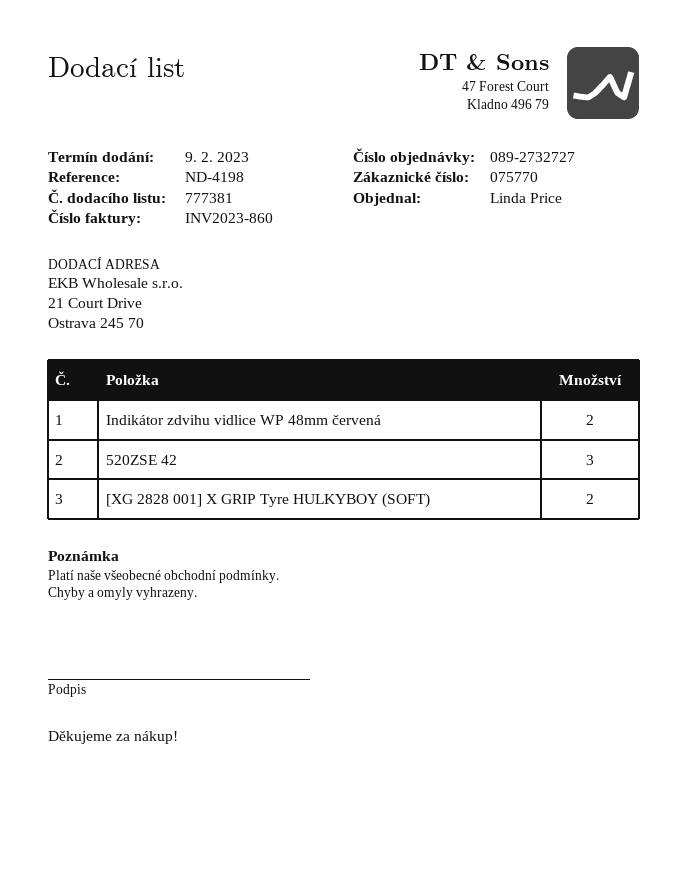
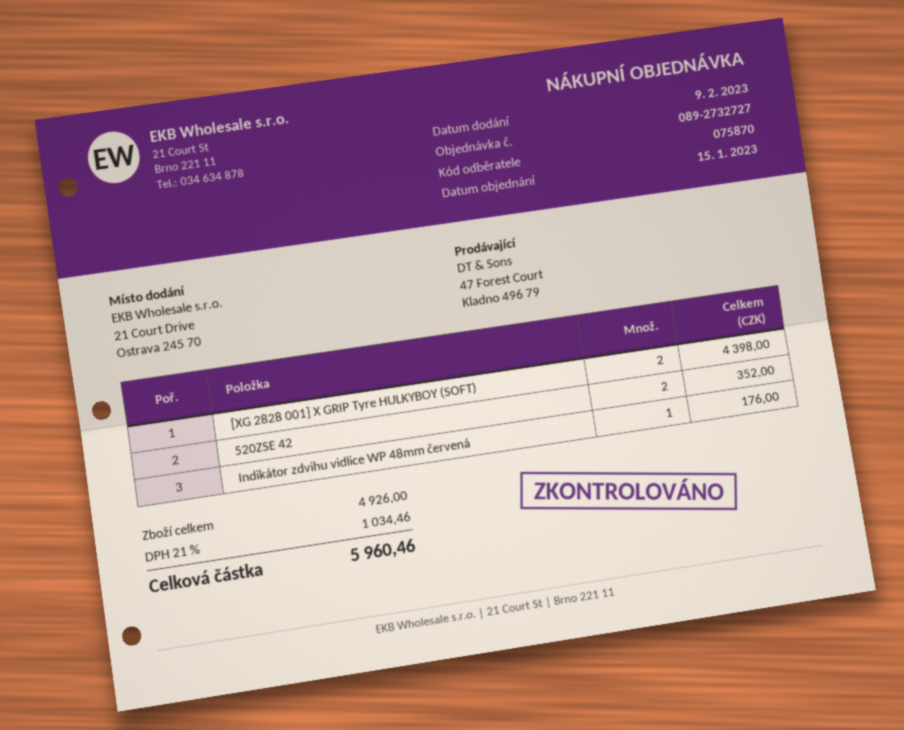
customer number: 075770 -> 075870
Indikátor zdvihu vidlice WP 48mm červená: 2 -> 1
520ZSE 42: 3 -> 2

